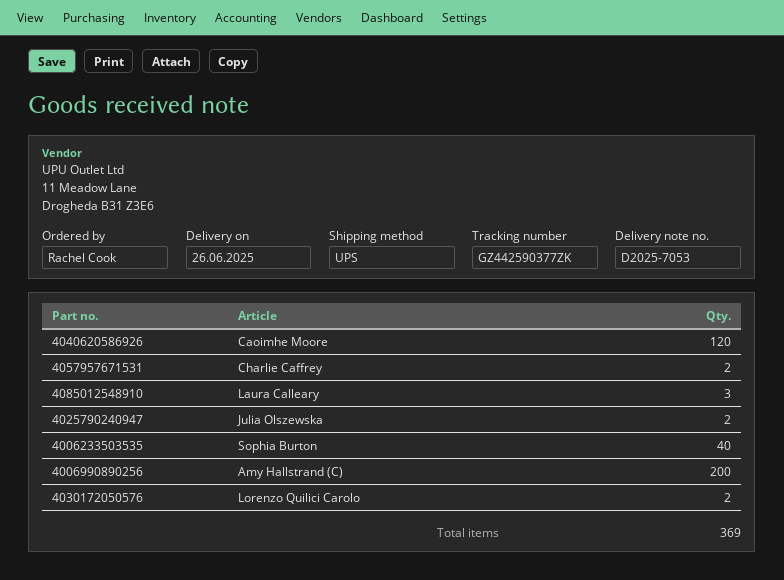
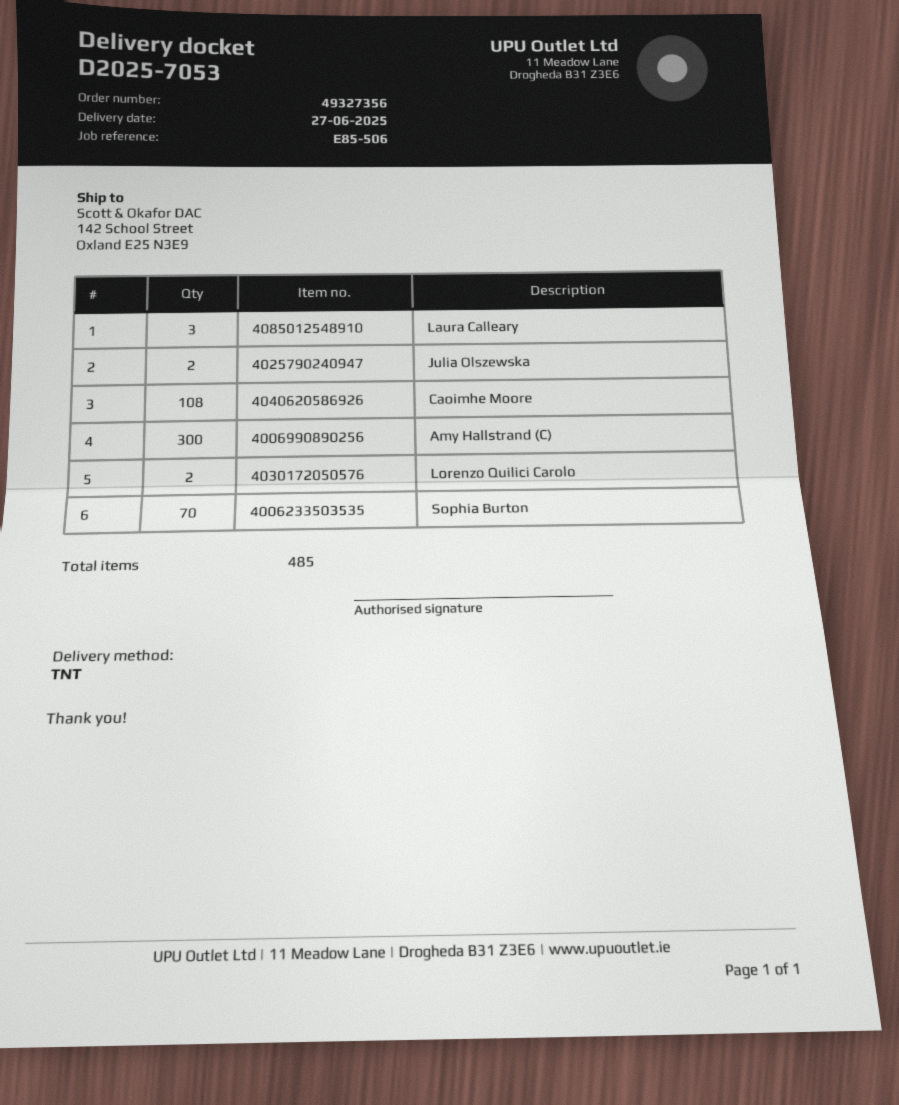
delivery date: 2025-06-26 -> 2025-06-27
shipping method: UPS -> TNT
Caoimhe Moore: 120 -> 108
Charlie Caffrey: 2 -> none
Sophia Burton: 40 -> 70
Amy Hallstrand (C): 200 -> 300
total quantity: 369 -> 485

